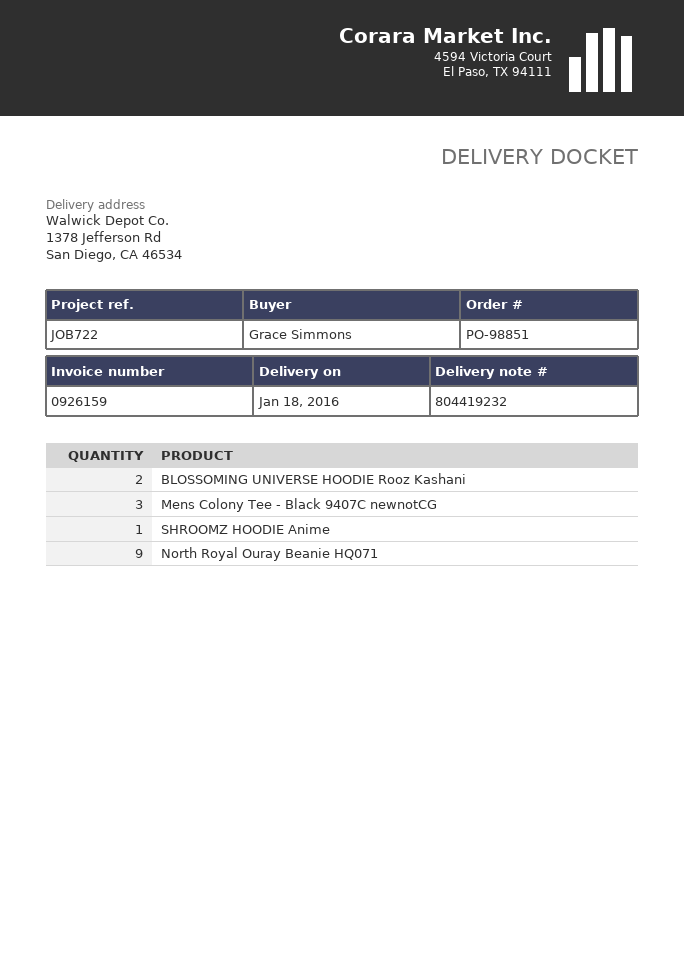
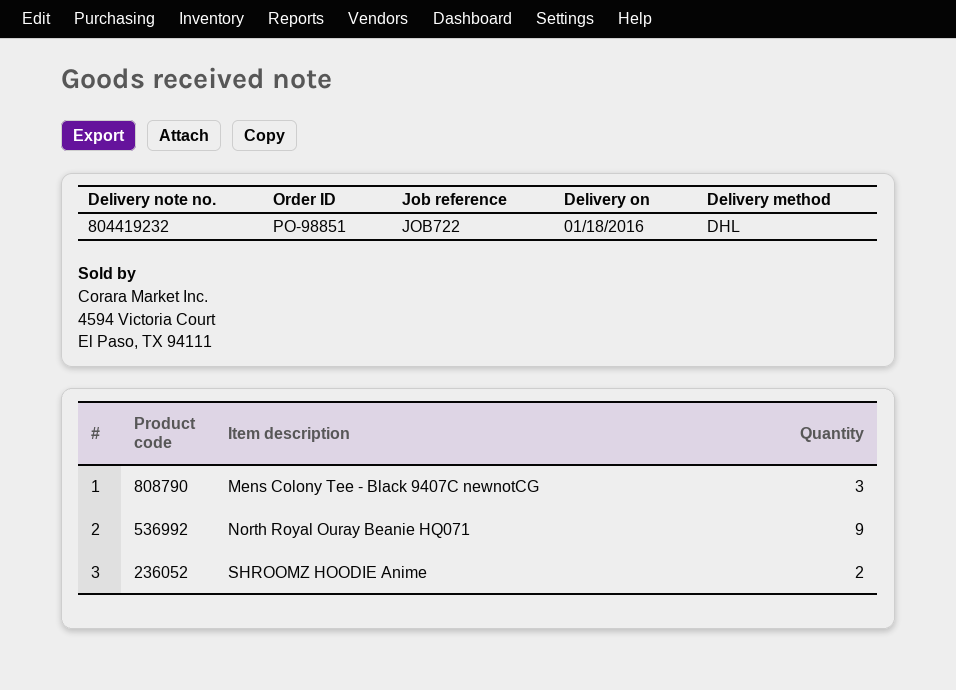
BLOSSOMING UNIVERSE HOODIE Rooz Kashani: 2 -> none
SHROOMZ HOODIE Anime: 1 -> 2

